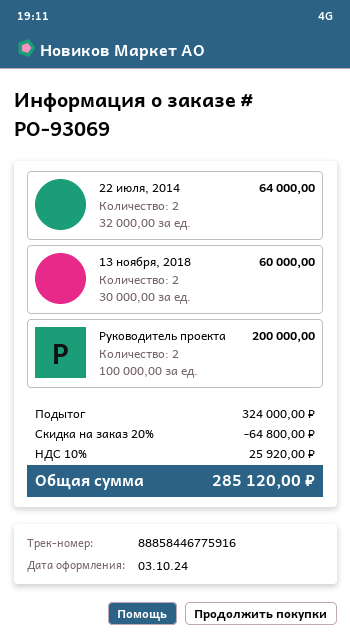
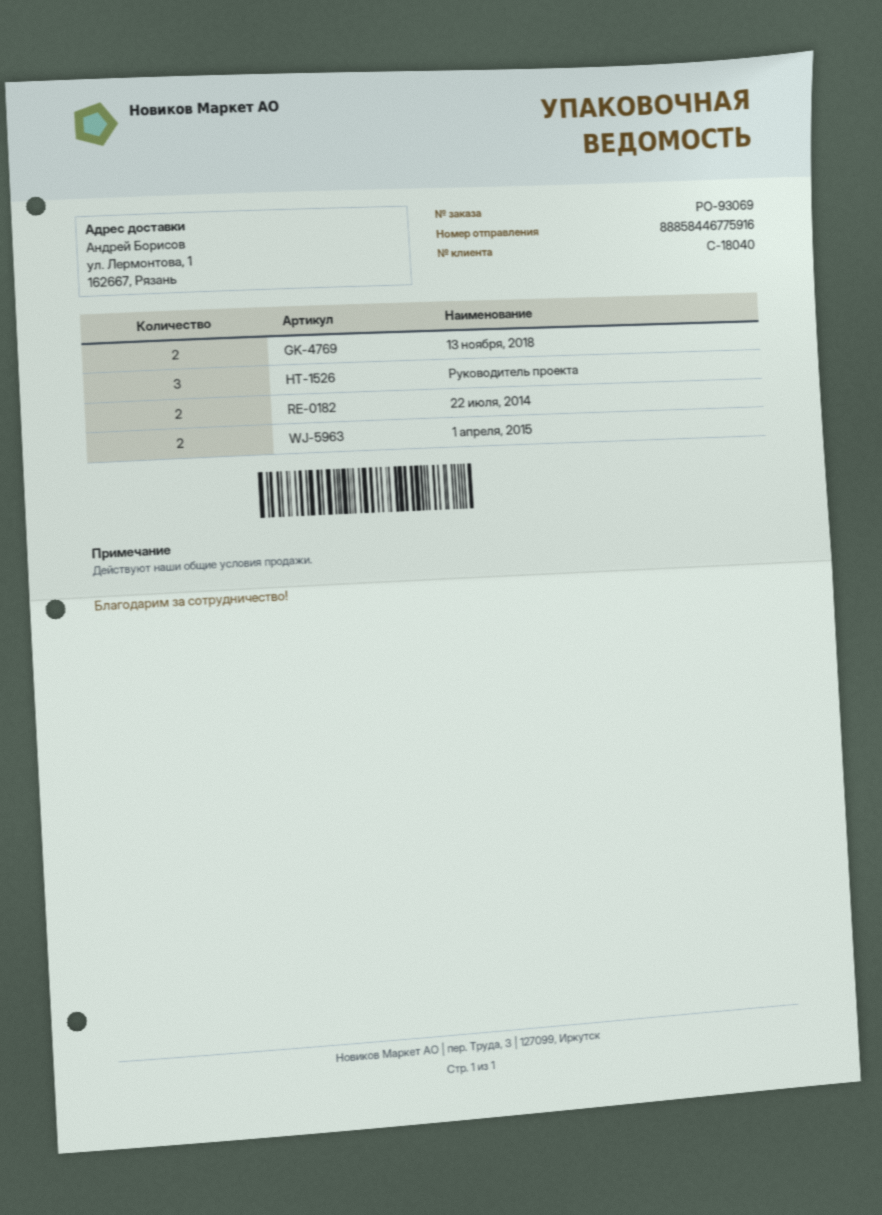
Руководитель проекта: 2 -> 3
1 апреля, 2015: none -> 2

